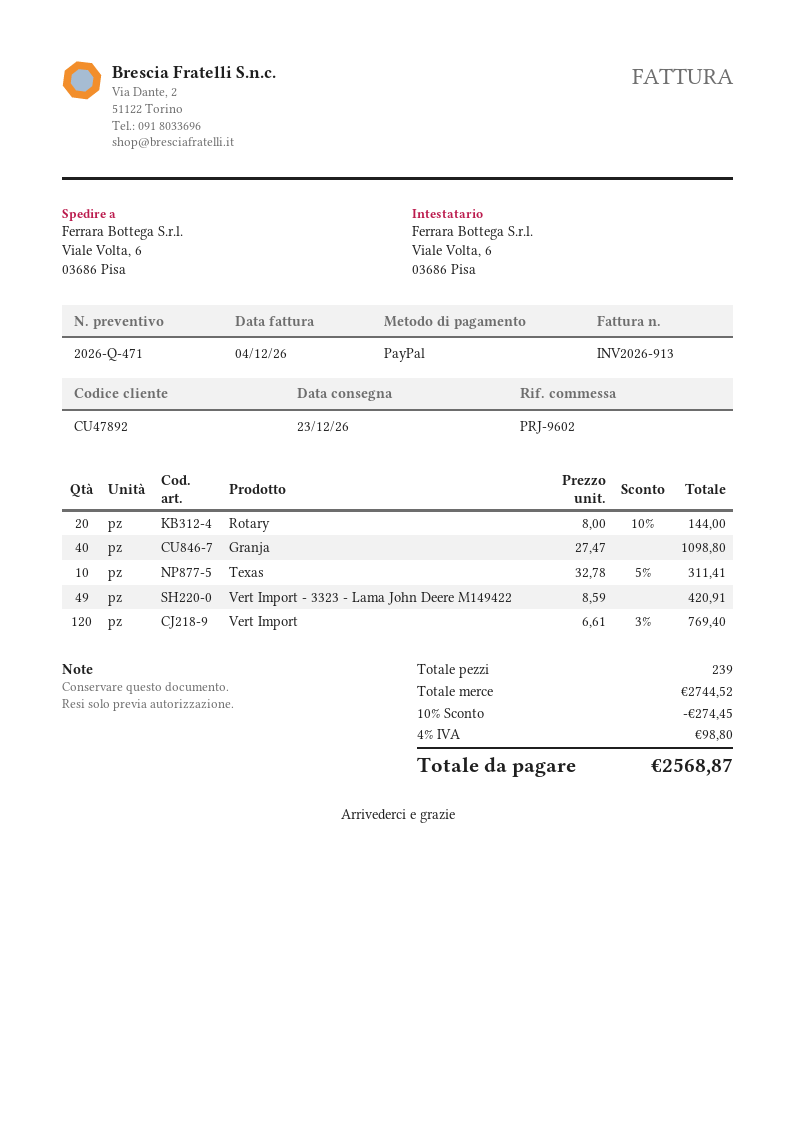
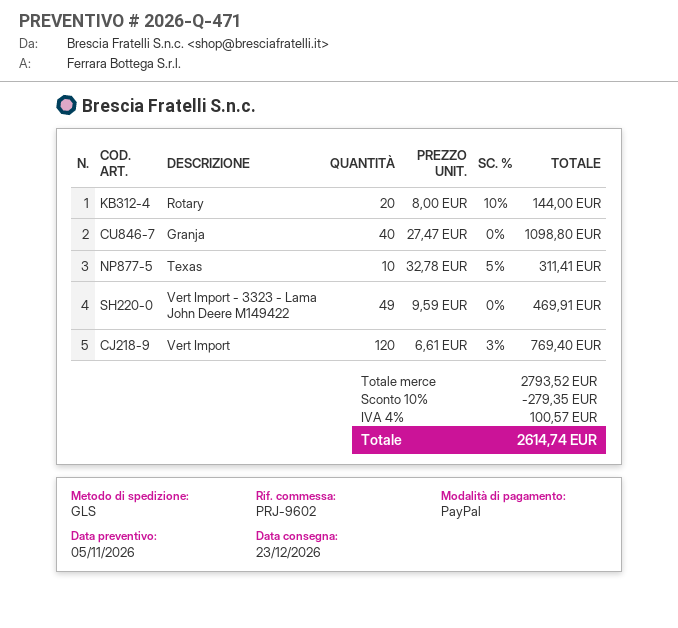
Vert Import - 3323 - Lama John Deere M149422: 49 x 8.59 = 420.91 -> 49 x 9.59 = 469.91
subtotal: 2744.52 -> 2793.52
discount: 10% = 274.45 -> 10% = 279.35
tax: 4% = 98.80 -> 4% = 100.57
total: 2568.87 -> 2614.74

